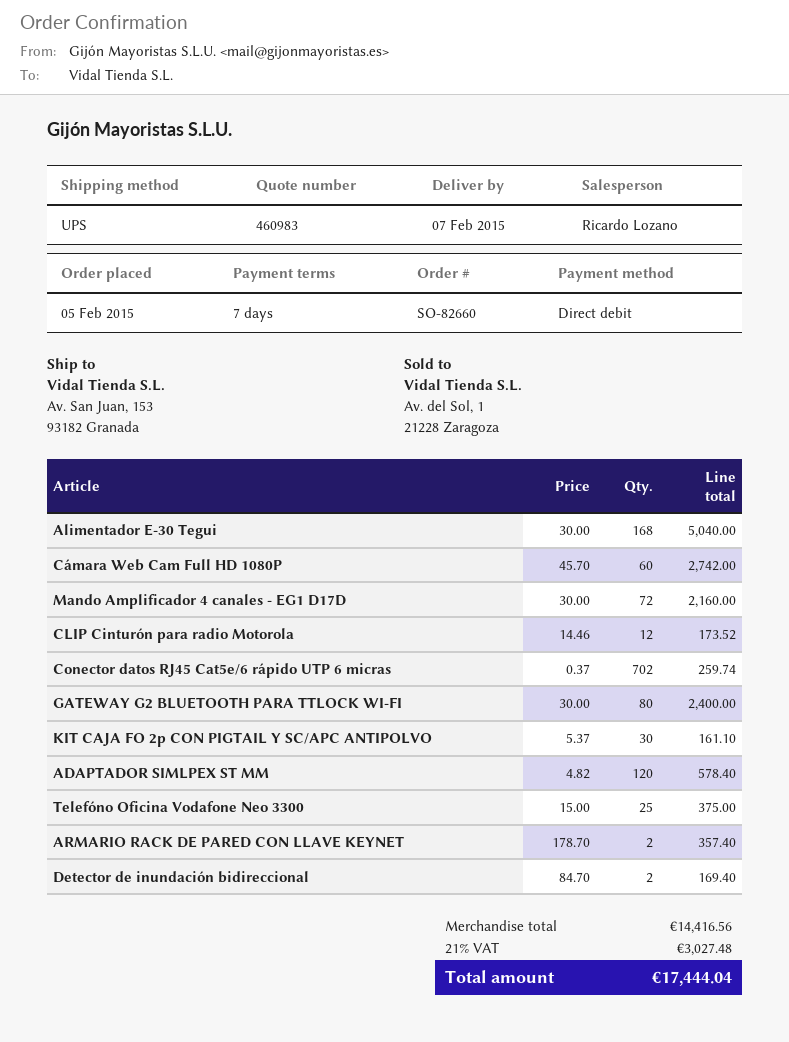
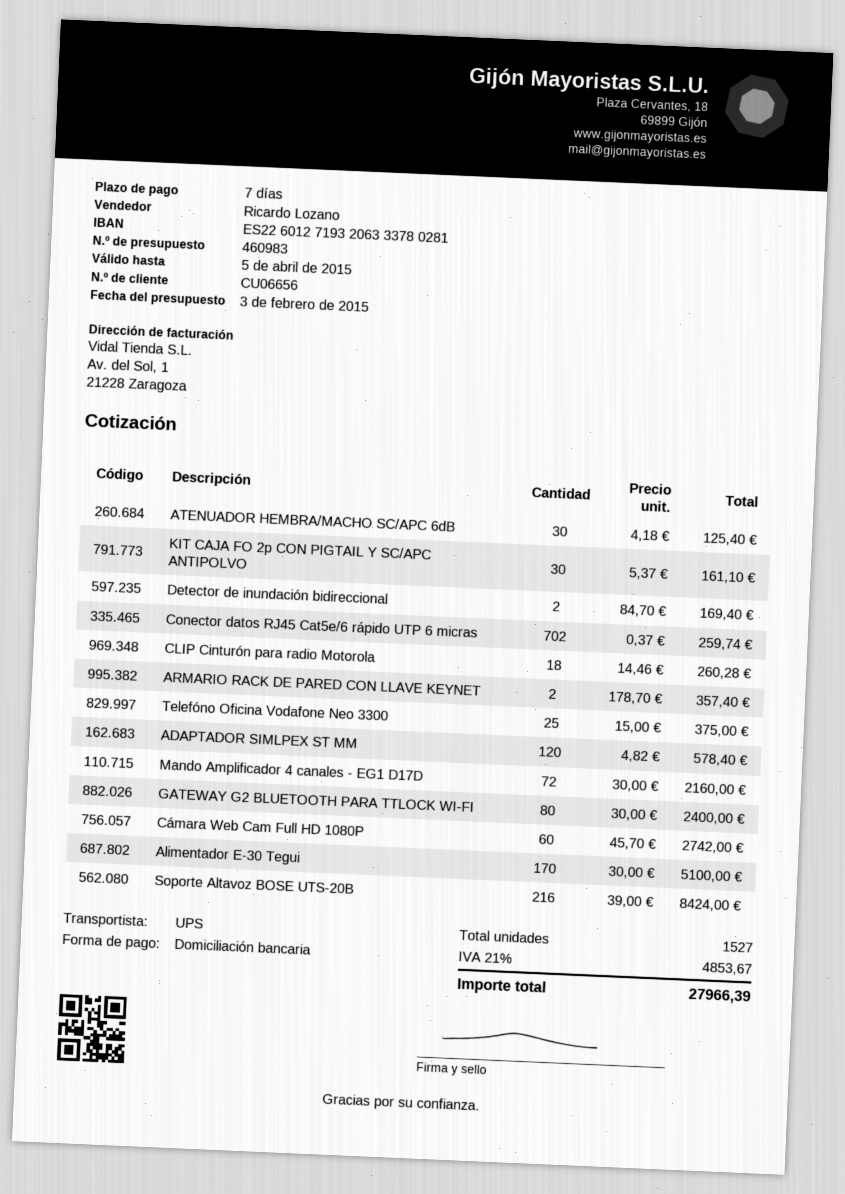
Alimentador E-30 Tegui: 168 x 30.00 = 5040.00 -> 170 x 30.00 = 5100.00
CLIP Cinturón para radio Motorola: 12 x 14.46 = 173.52 -> 18 x 14.46 = 260.28
ATENUADOR HEMBRA/MACHO SC/APC 6dB: none -> 30 x 4.18 = 125.40
Soporte Altavoz BOSE UTS-20B: none -> 216 x 39.00 = 8424.00
tax: 21% = 3027.48 -> 21% = 4853.67
total: 17444.04 -> 27966.39

